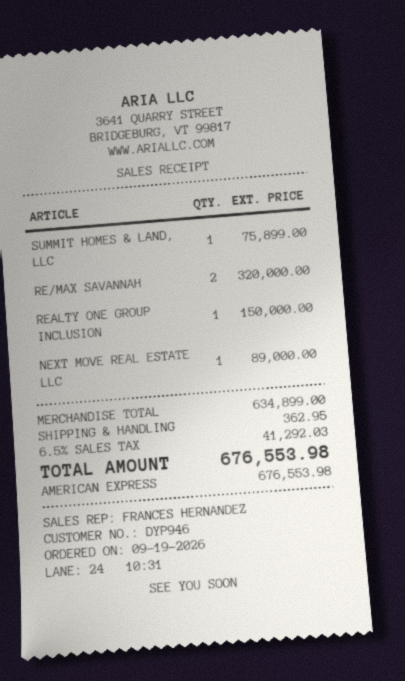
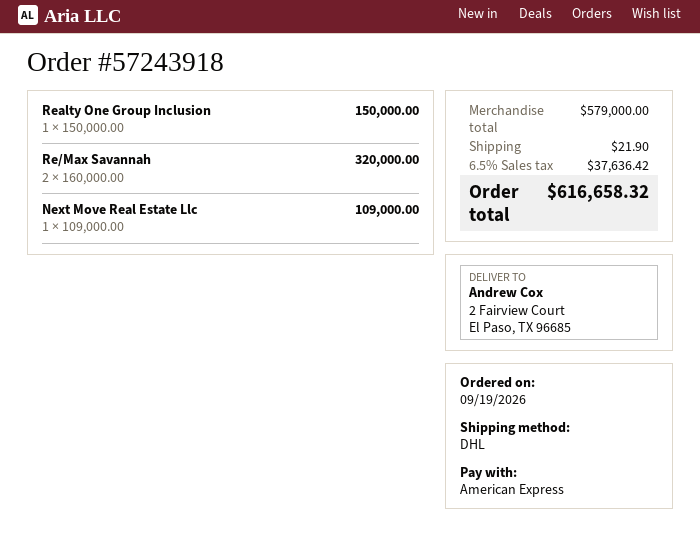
SUMMIT HOMES & LAND, LLC: 1 for 75899.00 -> none
NEXT MOVE REAL ESTATE LLC: 1 for 89000.00 -> 1 for 109000.00
subtotal: 634899.00 -> 579000.00
shipping: 362.95 -> 21.90
tax: 6.5% = 41292.03 -> 6.5% = 37636.42
total: 676553.98 -> 616658.32

